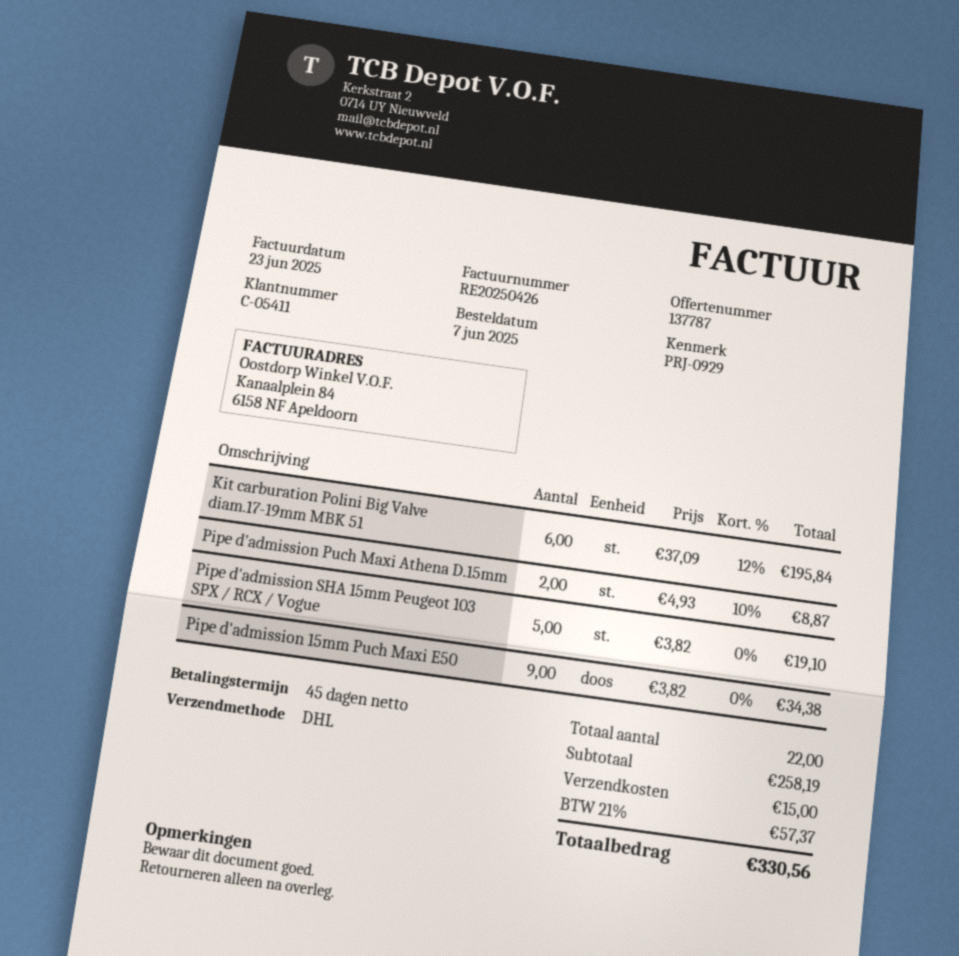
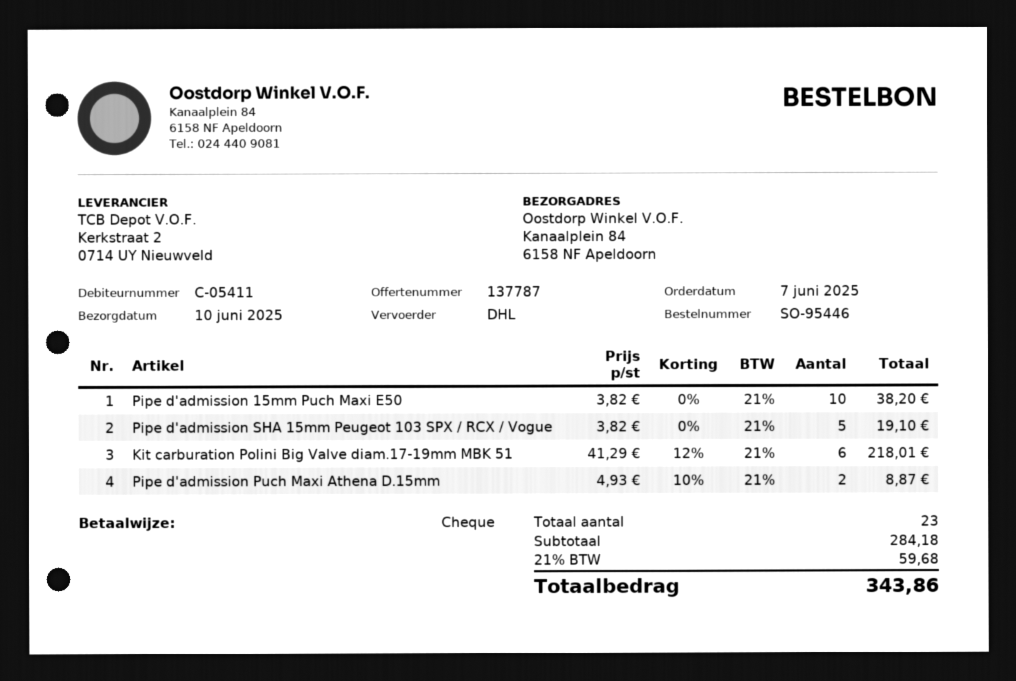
Kit carburation Polini Big Valve diam.17-19mm MBK 51: 6 x 37.09 - 12% = 195.84 -> 6 x 41.29 - 12% = 218.01
Pipe d'admission 15mm Puch Maxi E50: 9 x 3.82 = 34.38 -> 10 x 3.82 = 38.20
total quantity: 22 -> 23
subtotal: 258.19 -> 284.18
shipping: 15.00 -> none
tax: 21% = 57.37 -> 21% = 59.68
total: 330.56 -> 343.86

